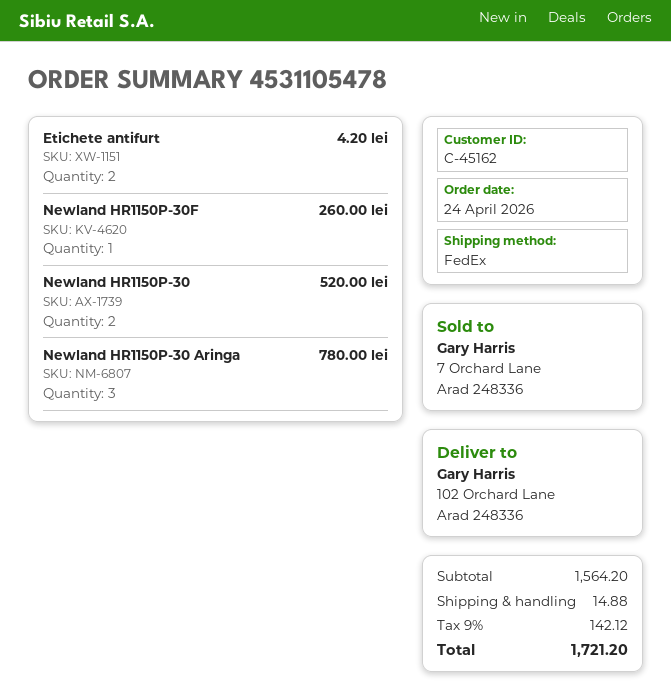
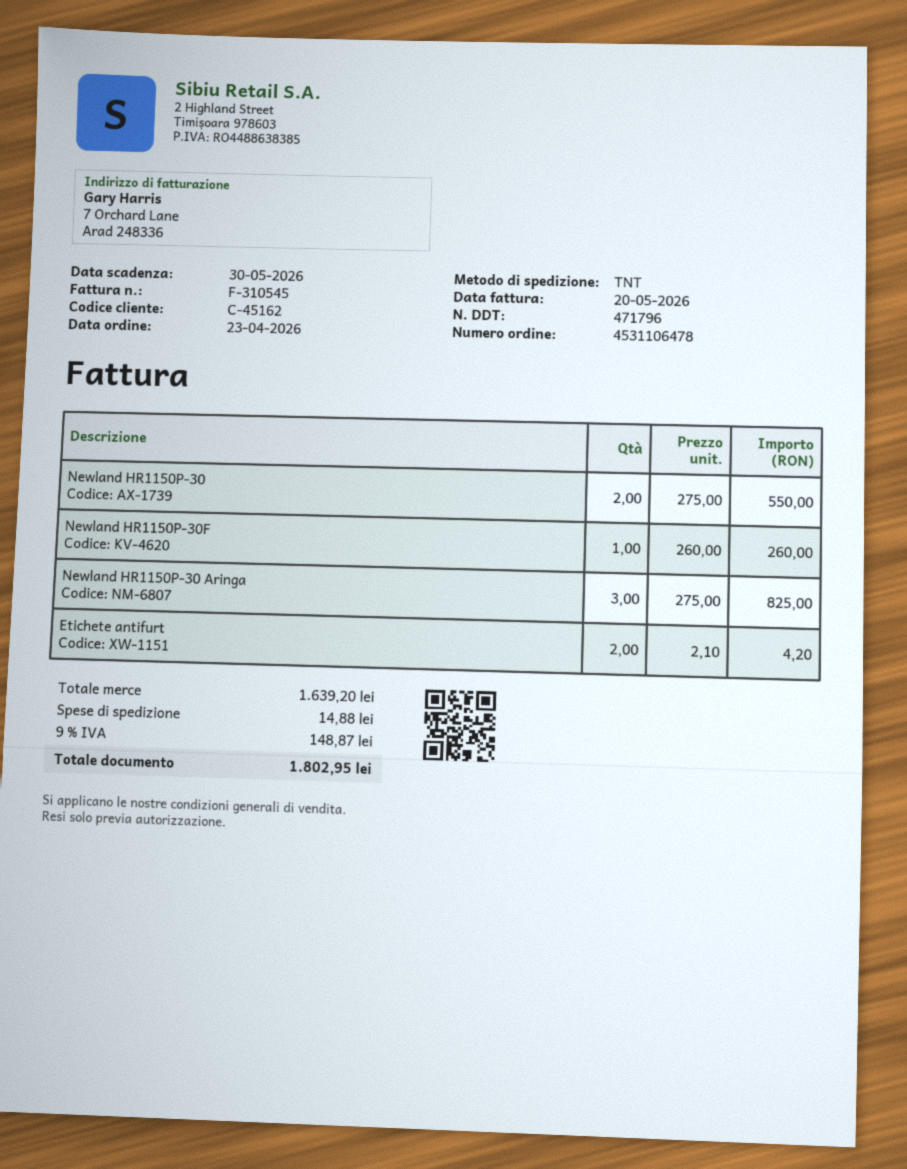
order number: 4531105478 -> 4531106478
order date: 2026-04-24 -> 2026-04-23
shipping method: FedEx -> TNT
Newland HR1150P-30: 2 for 520.00 -> 2 for 550.00
Newland HR1150P-30 Aringa: 3 for 780.00 -> 3 for 825.00
subtotal: 1564.20 -> 1639.20
tax: 9% = 142.12 -> 9% = 148.87
total: 1721.20 -> 1802.95

